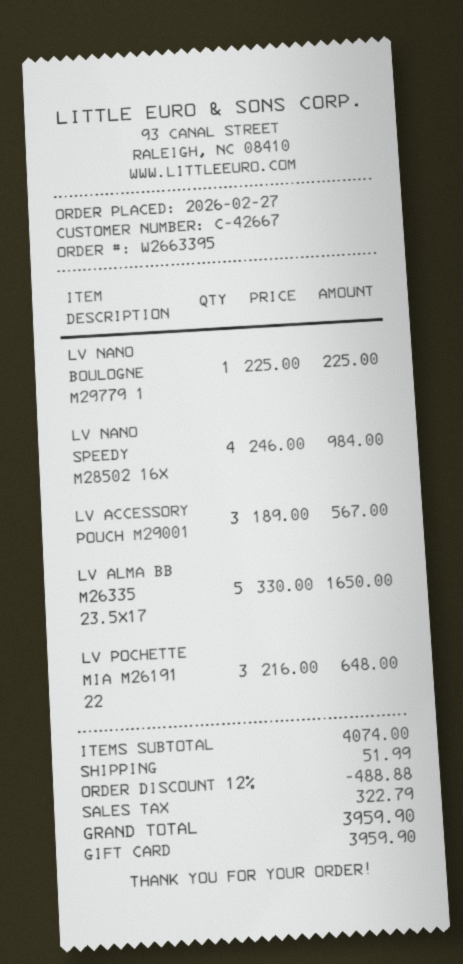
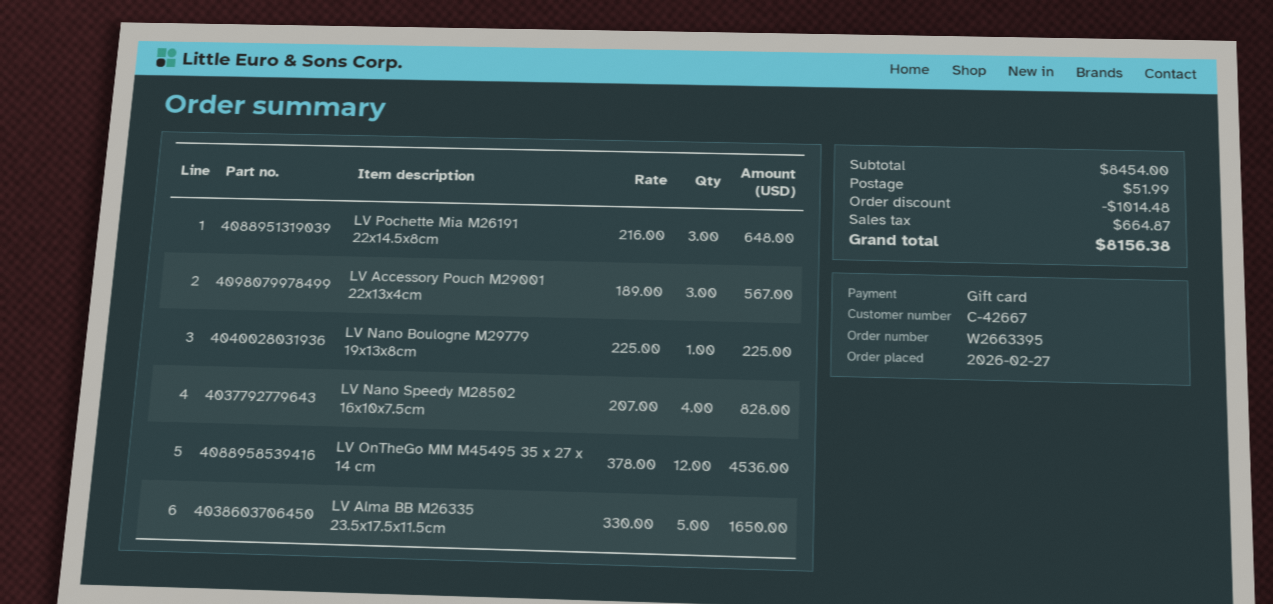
LV NANO SPEEDY M28502 16X: 4 x 246.00 = 984.00 -> 4 x 207.00 = 828.00
LV OnTheGo MM M45495 35 x 27 x 14 cm: none -> 12 x 378.00 = 4536.00
subtotal: 4074.00 -> 8454.00
discount: 488.88 -> 1014.48
tax: 322.79 -> 664.87
total: 3959.90 -> 8156.38

